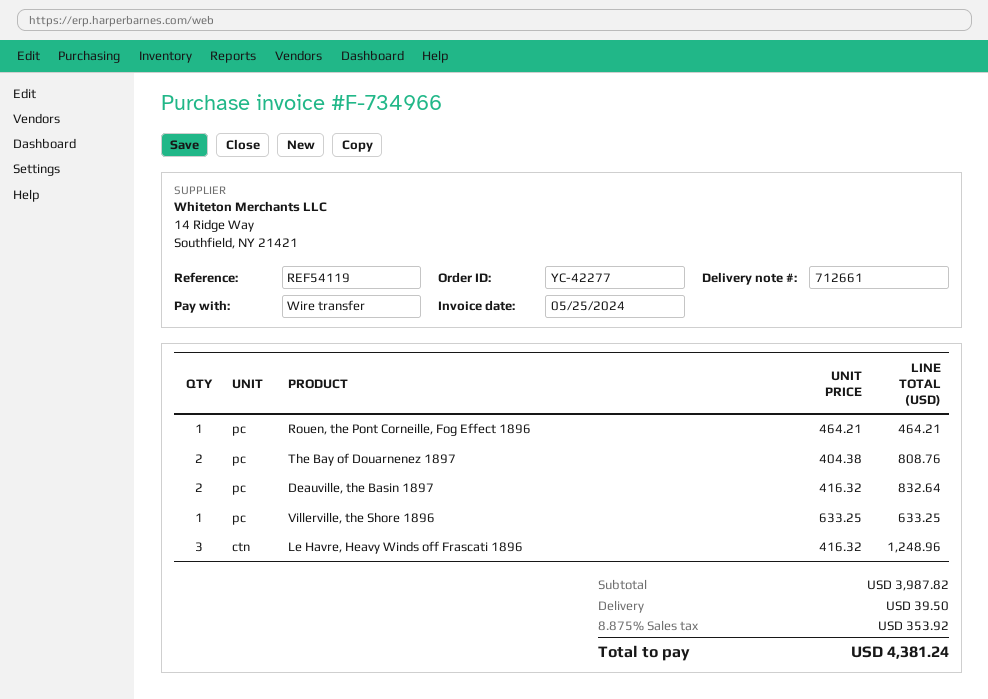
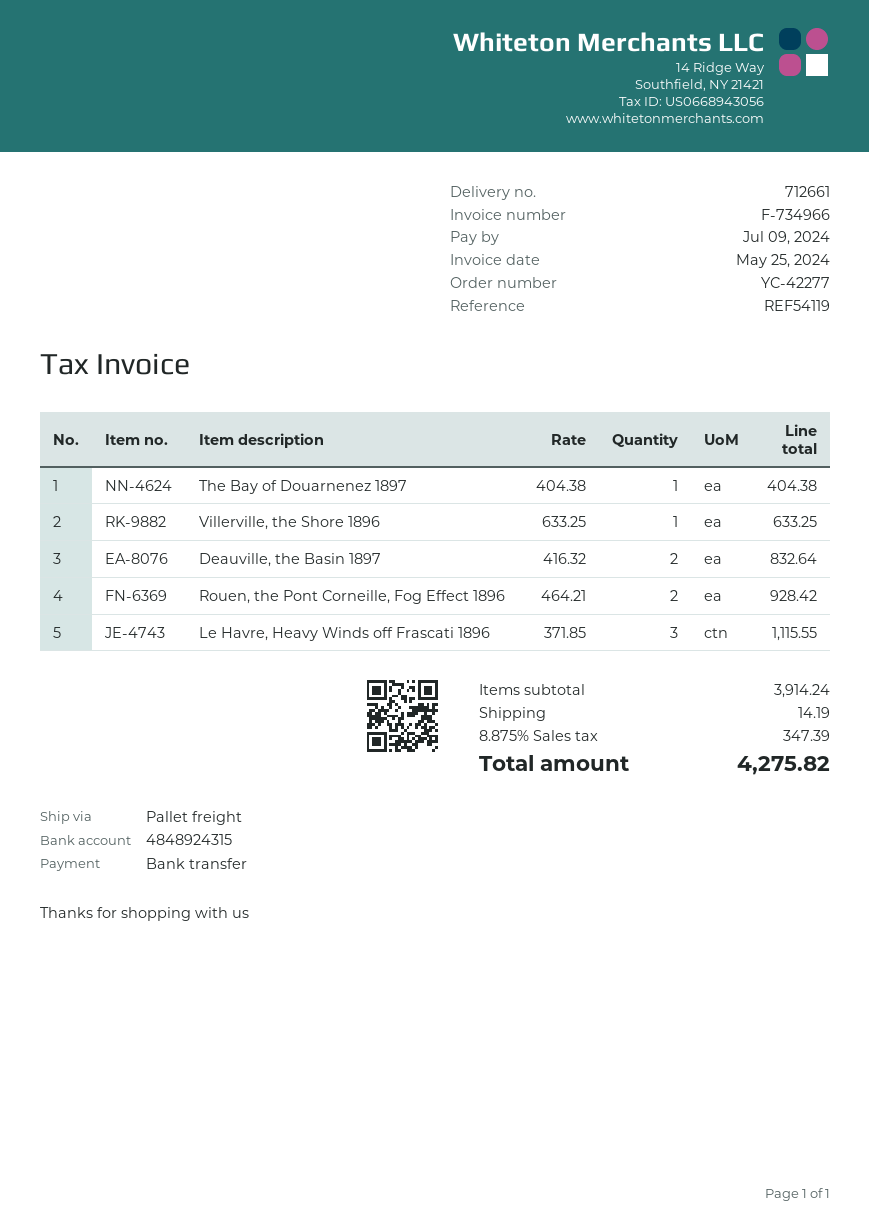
Rouen, the Pont Corneille, Fog Effect 1896: 1 x 464.21 = 464.21 -> 2 x 464.21 = 928.42
The Bay of Douarnenez 1897: 2 x 404.38 = 808.76 -> 1 x 404.38 = 404.38
Le Havre, Heavy Winds off Frascati 1896: 3 x 416.32 = 1248.96 -> 3 x 371.85 = 1115.55
subtotal: 3987.82 -> 3914.24
shipping: 39.50 -> 14.19
tax: 8.875% = 353.92 -> 8.875% = 347.39
total: 4381.24 -> 4275.82

